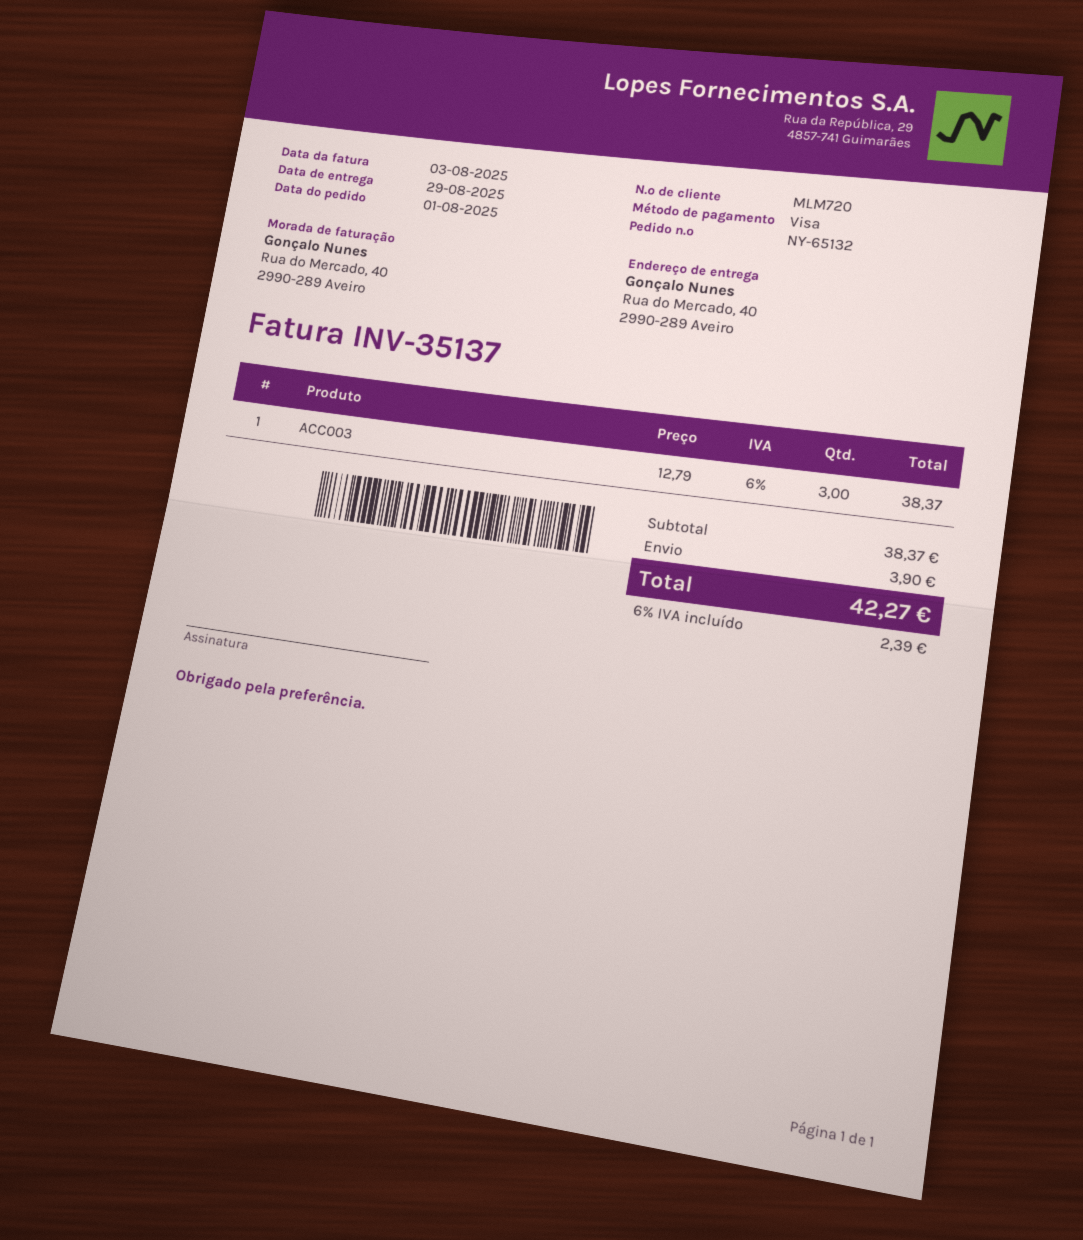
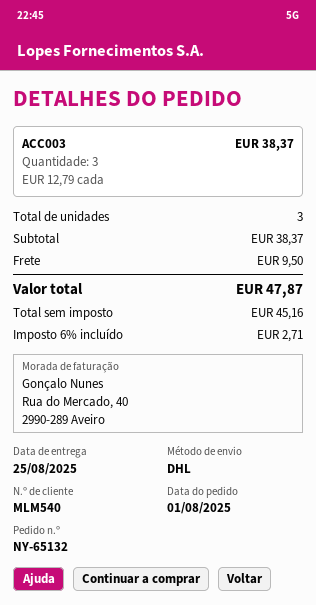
delivery date: 2025-08-29 -> 2025-08-25
customer number: MLM720 -> MLM540
shipping: 3.90 -> 9.50
tax: 6% = 2.39 -> 6% = 2.71
total: 42.27 -> 47.87

